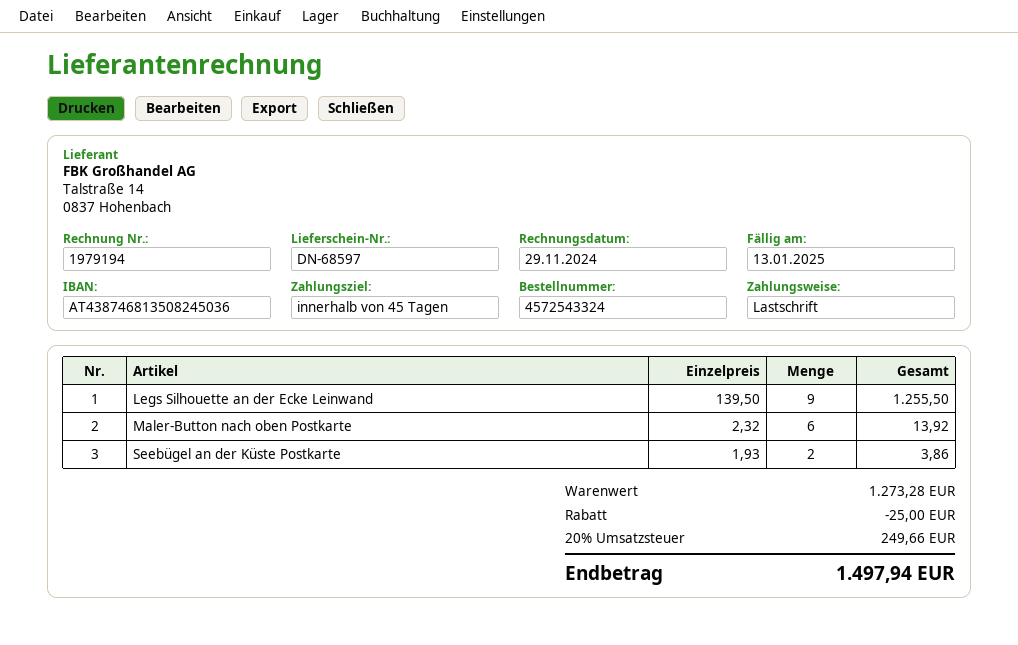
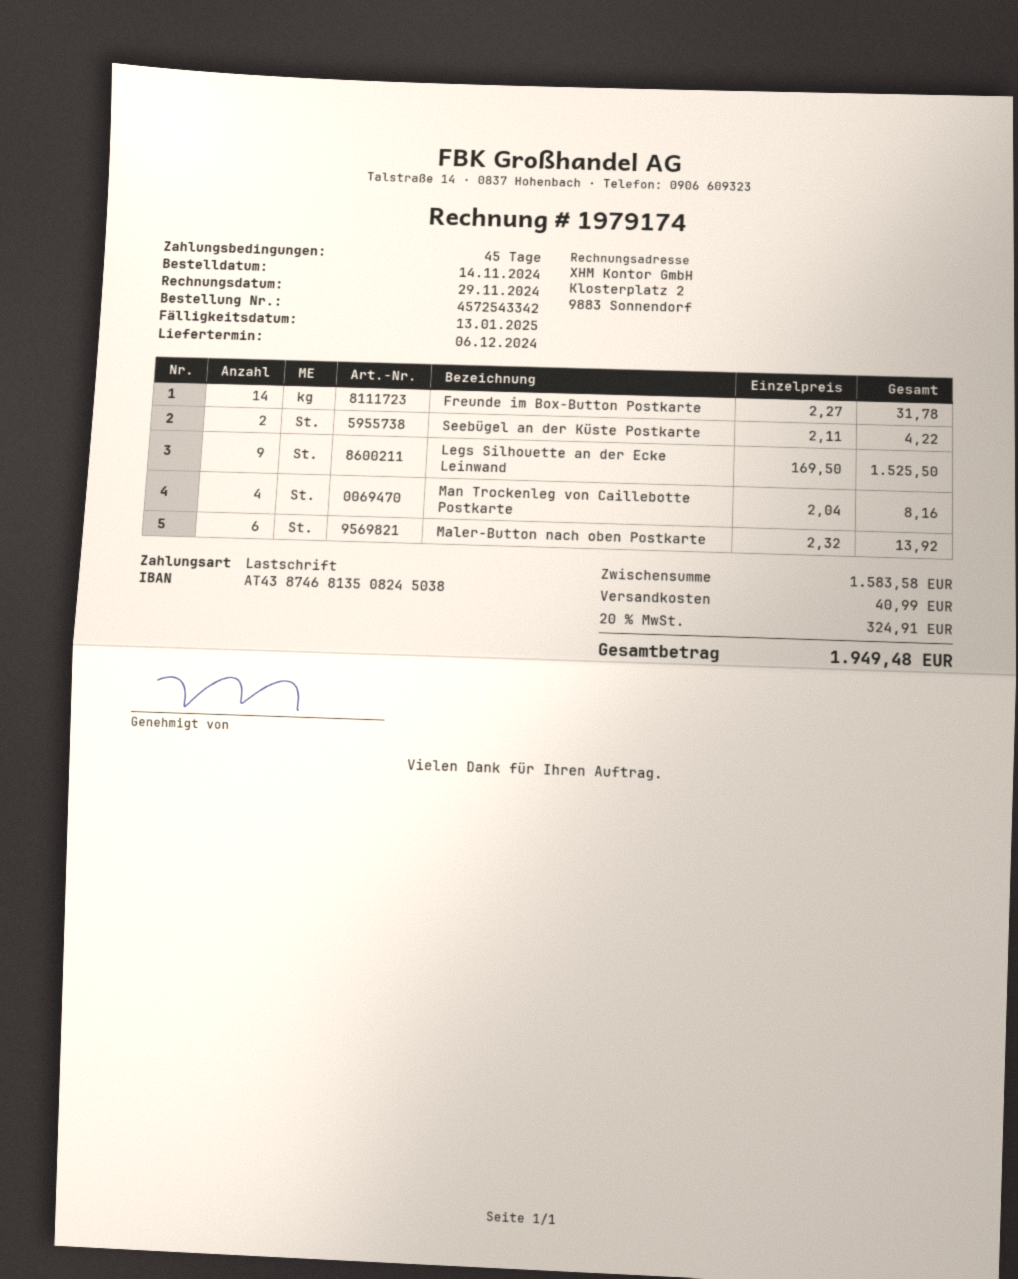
order number: 4572543324 -> 4572543342
invoice number: 1979194 -> 1979174
bank account: AT438746813508245036 -> AT438746813508245038
Legs Silhouette an der Ecke Leinwand: 9 x 139.50 = 1255.50 -> 9 x 169.50 = 1525.50
Seebügel an der Küste Postkarte: 2 x 1.93 = 3.86 -> 2 x 2.11 = 4.22
Freunde im Box-Button Postkarte: none -> 14 x 2.27 = 31.78
Man Trockenleg von Caillebotte Postkarte: none -> 4 x 2.04 = 8.16
subtotal: 1273.28 -> 1583.58
discount: 25.00 -> none
shipping: none -> 40.99
tax: 20% = 249.66 -> 20% = 324.91
total: 1497.94 -> 1949.48

